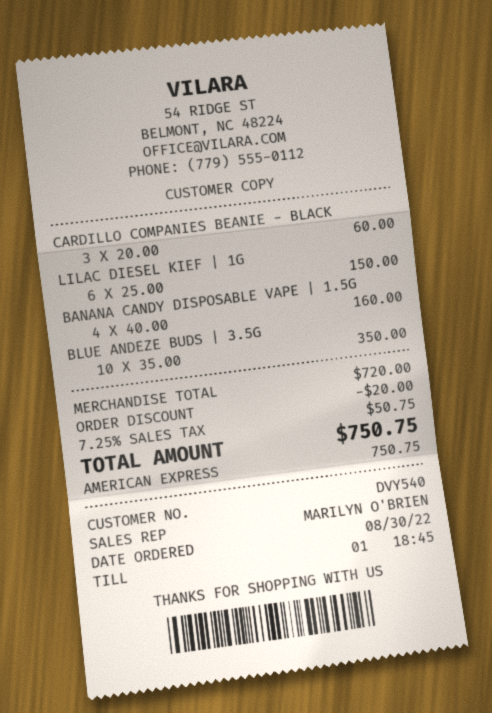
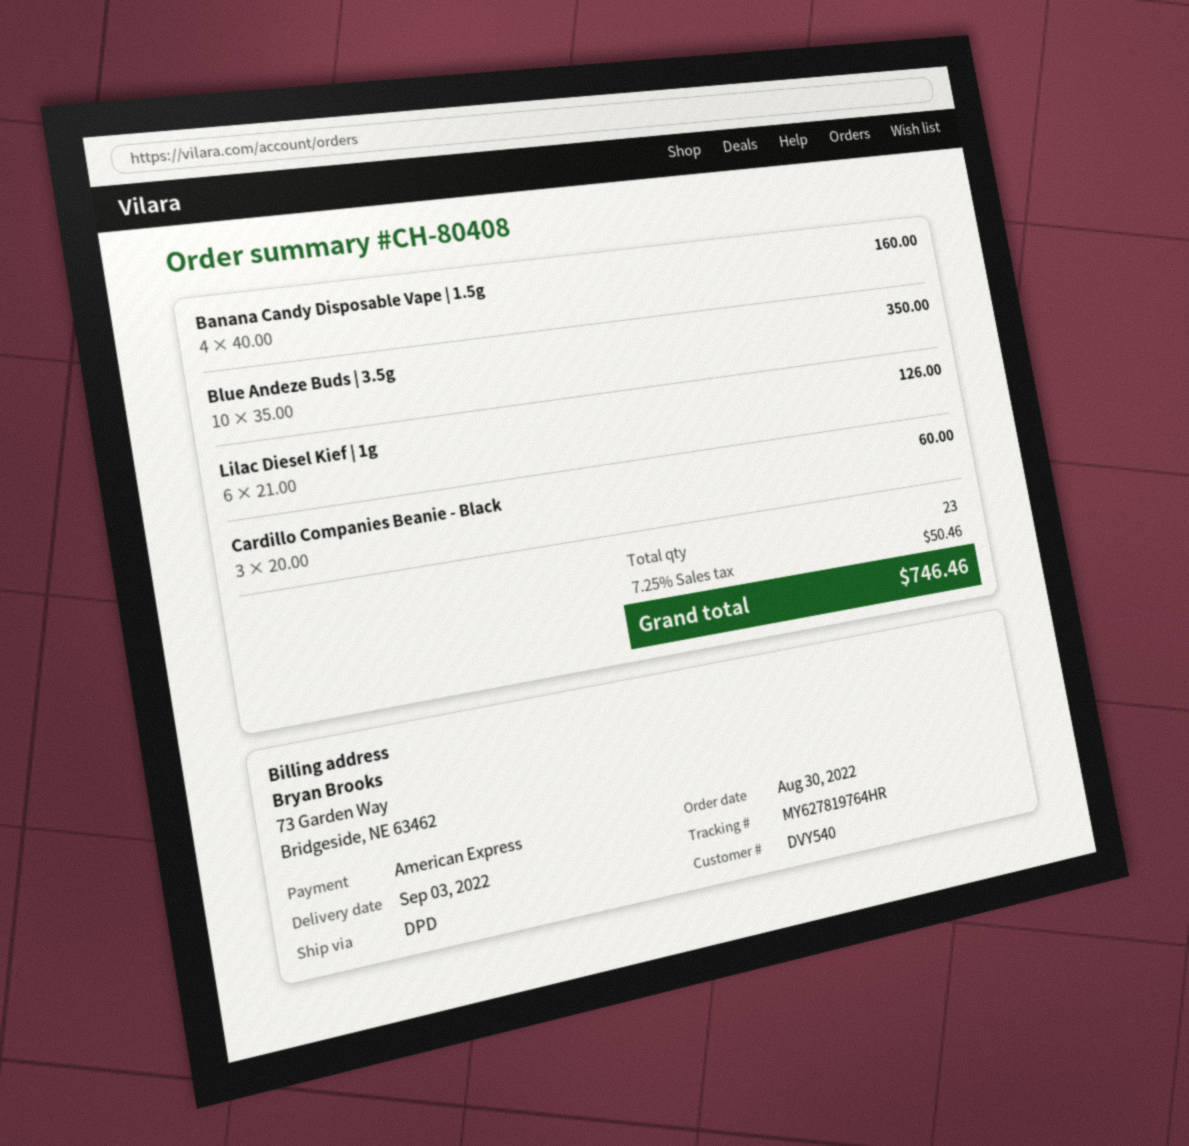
LILAC DIESEL KIEF | 1G: 6 x 25.00 = 150.00 -> 6 x 21.00 = 126.00
discount: 20.00 -> none
tax: 7.25% = 50.75 -> 7.25% = 50.46
total: 750.75 -> 746.46

